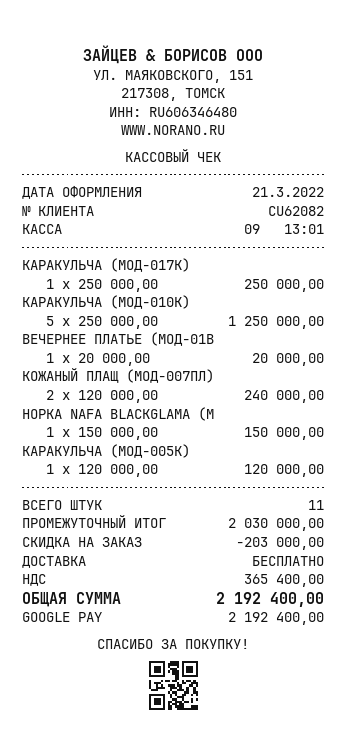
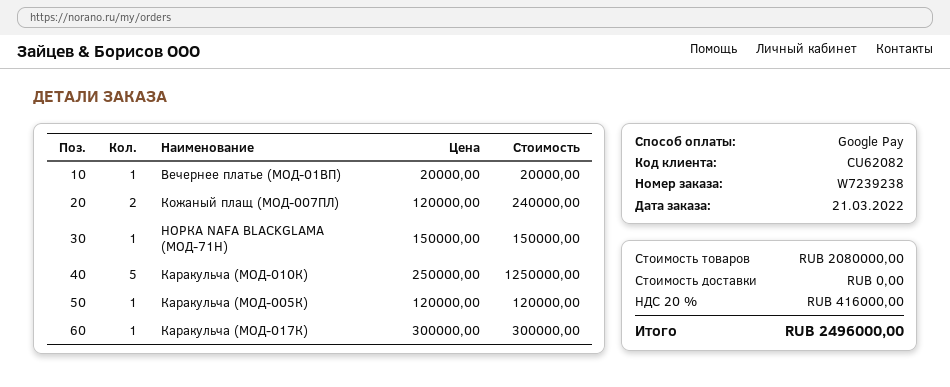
КАРАКУЛЬЧА (МОД-017К): 1 x 250000.00 = 250000.00 -> 1 x 300000.00 = 300000.00
subtotal: 2030000.00 -> 2080000.00
discount: 203000.00 -> none
tax: 365400.00 -> 416000.00
total: 2192400.00 -> 2496000.00

